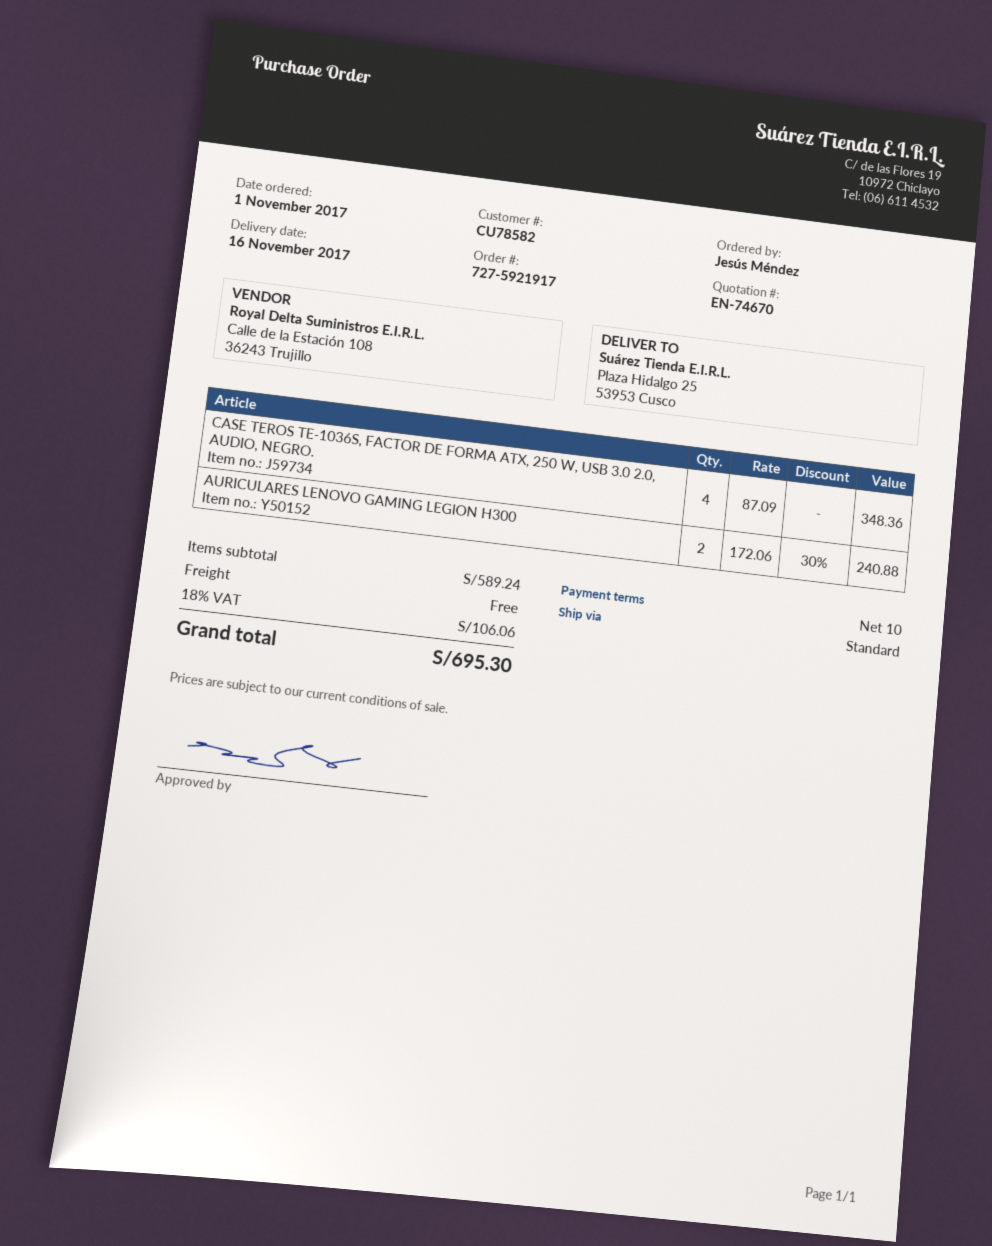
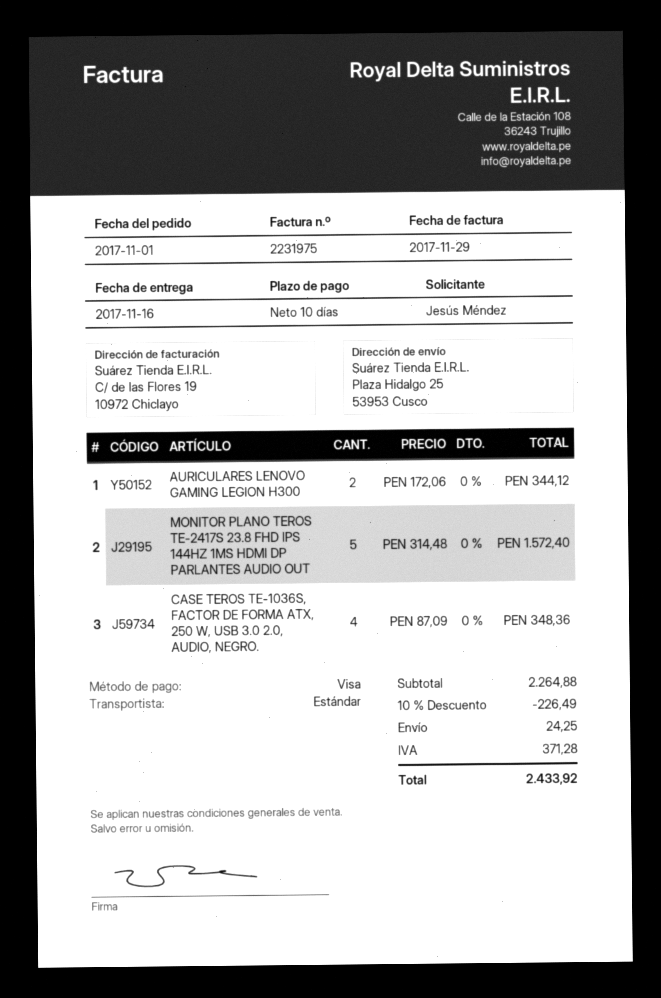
AURICULARES LENOVO GAMING LEGION H300: 2 x 172.06 - 30% = 240.88 -> 2 x 172.06 = 344.12
MONITOR PLANO TEROS TE-2417S 23.8 FHD IPS 144HZ 1MS HDMI DP PARLANTES AUDIO OUT: none -> 5 x 314.48 = 1572.40
subtotal: 589.24 -> 2264.88
discount: none -> 10% = 226.49
shipping: 0.00 -> 24.25
tax: 106.06 -> 371.28
total: 695.30 -> 2433.92

